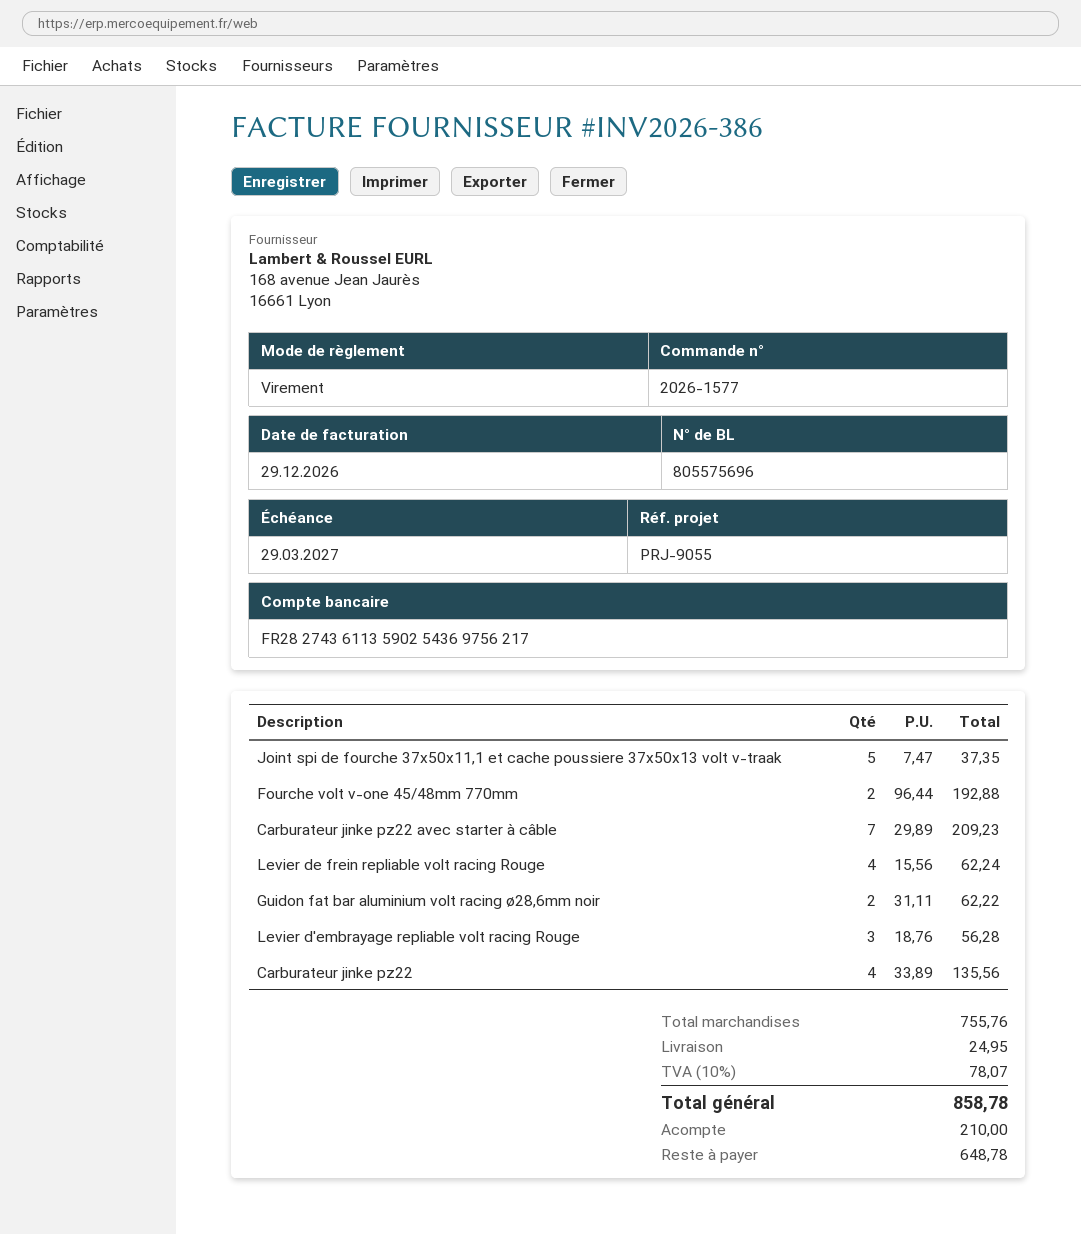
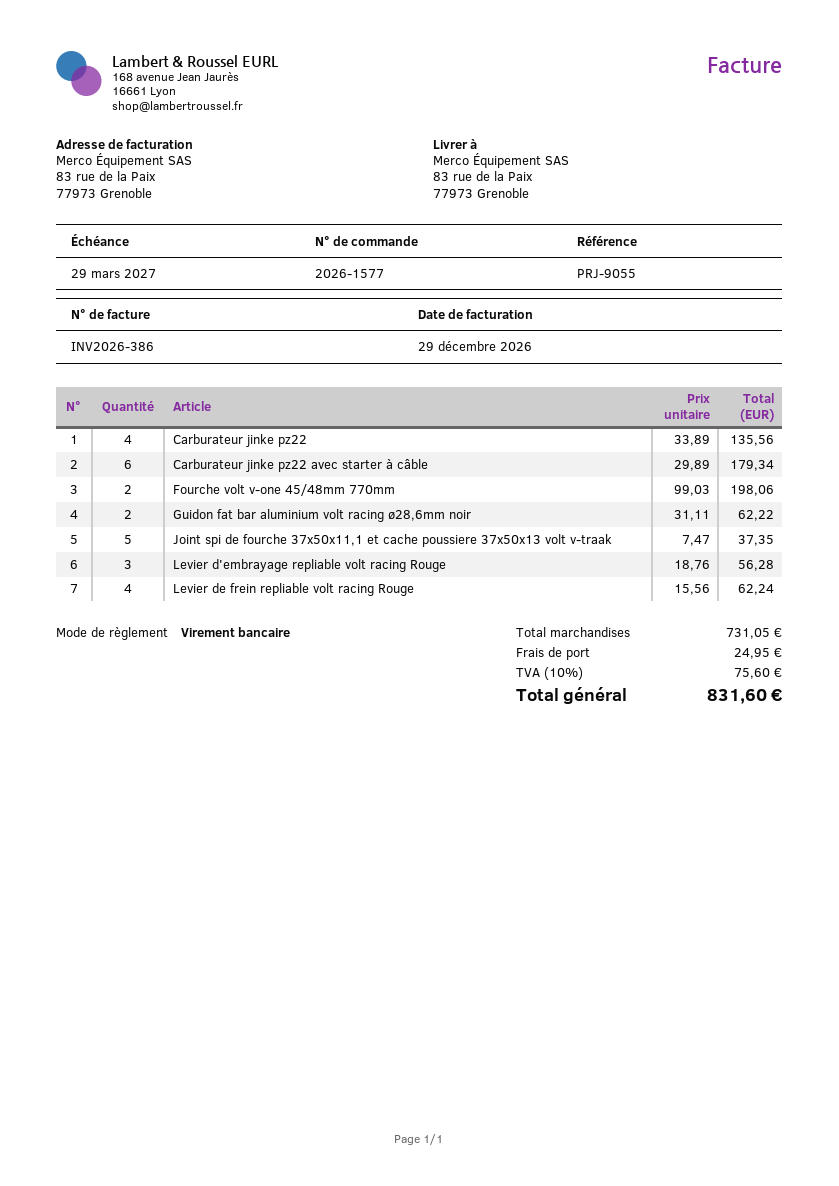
Fourche volt v-one 45/48mm 770mm: 2 x 96.44 = 192.88 -> 2 x 99.03 = 198.06
Carburateur jinke pz22 avec starter à câble: 7 x 29.89 = 209.23 -> 6 x 29.89 = 179.34
subtotal: 755.76 -> 731.05
tax: 10% = 78.07 -> 10% = 75.60
total: 858.78 -> 831.60

